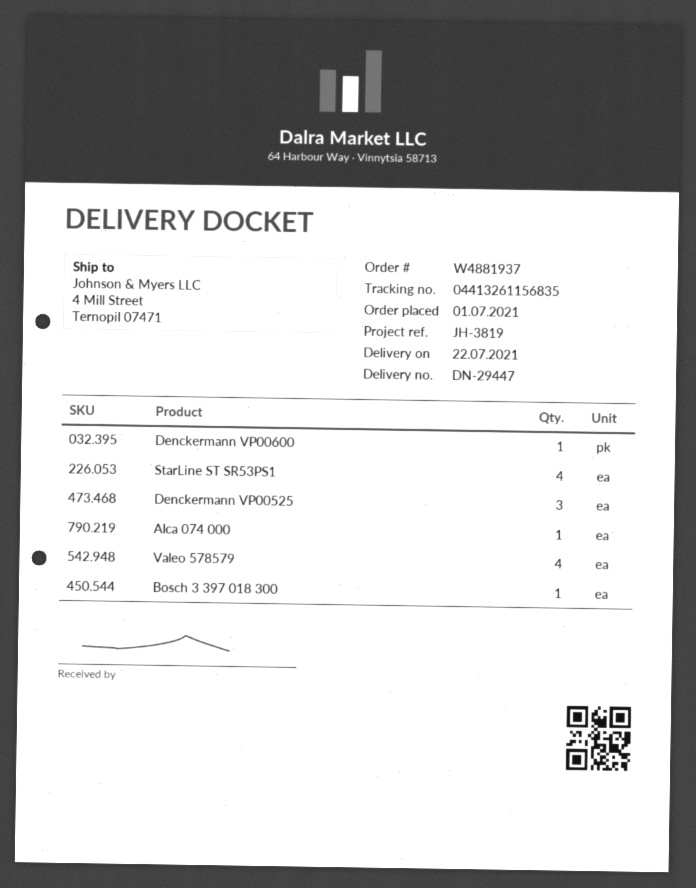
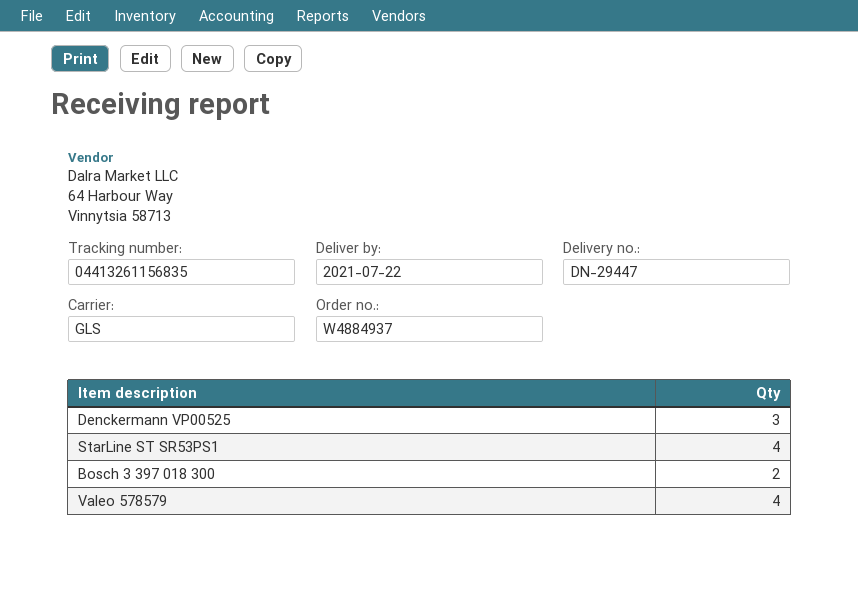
order number: W4881937 -> W4884937
Denckermann VP00600: 1 -> none
Alca 074 000: 1 -> none
Bosch 3 397 018 300: 1 -> 2

